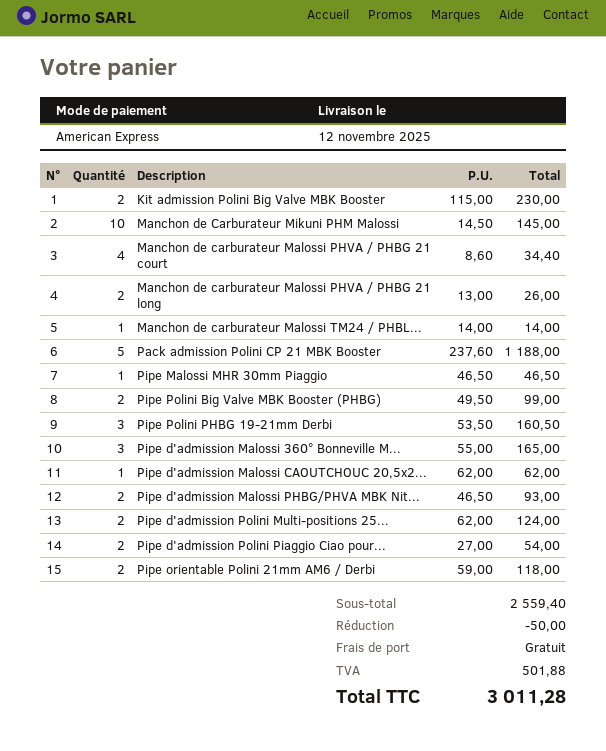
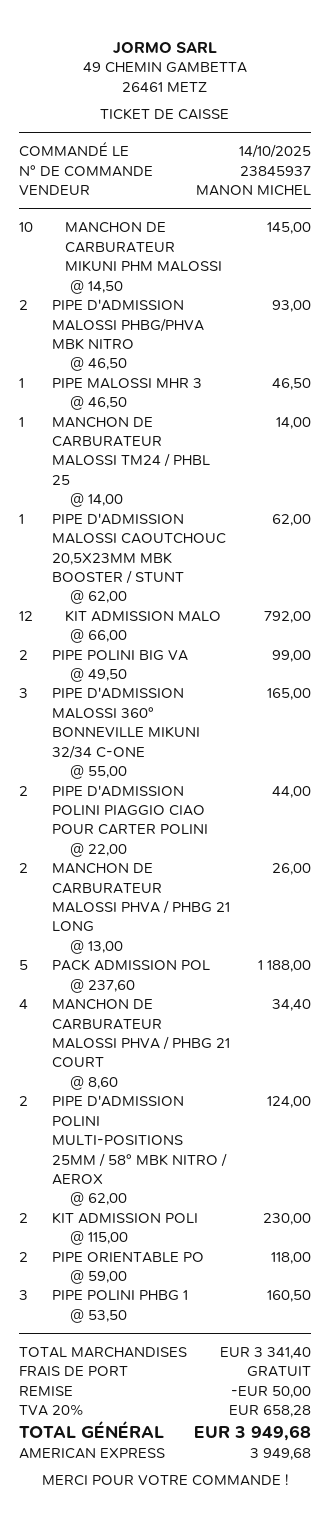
Pipe d'admission Polini Piaggio Ciao pour...: 2 x 27.00 = 54.00 -> 2 x 22.00 = 44.00
KIT ADMISSION MALO: none -> 12 x 66.00 = 792.00
subtotal: 2559.40 -> 3341.40
tax: 501.88 -> 658.28
total: 3011.28 -> 3949.68

